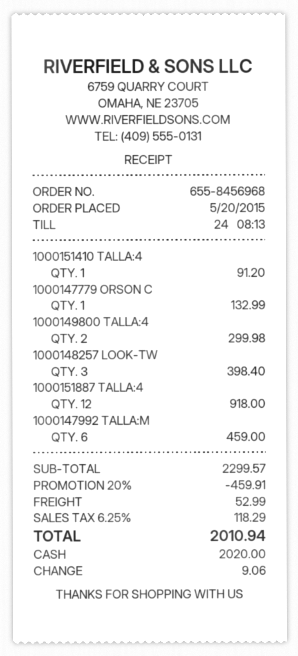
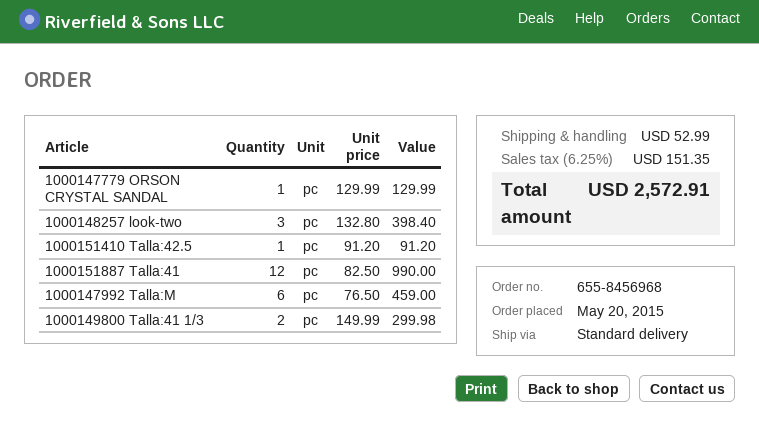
1000147779 ORSON C: 1 for 132.99 -> 1 for 129.99
1000151887 TALLA:4: 12 for 918.00 -> 12 for 990.00
discount: 20% = 459.91 -> none
tax: 6.25% = 118.29 -> 6.25% = 151.35
total: 2010.94 -> 2572.91

